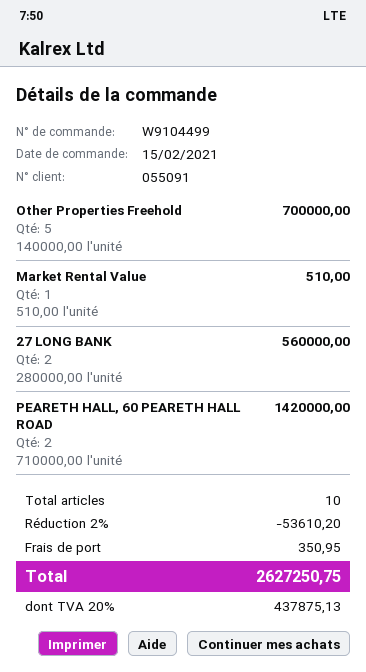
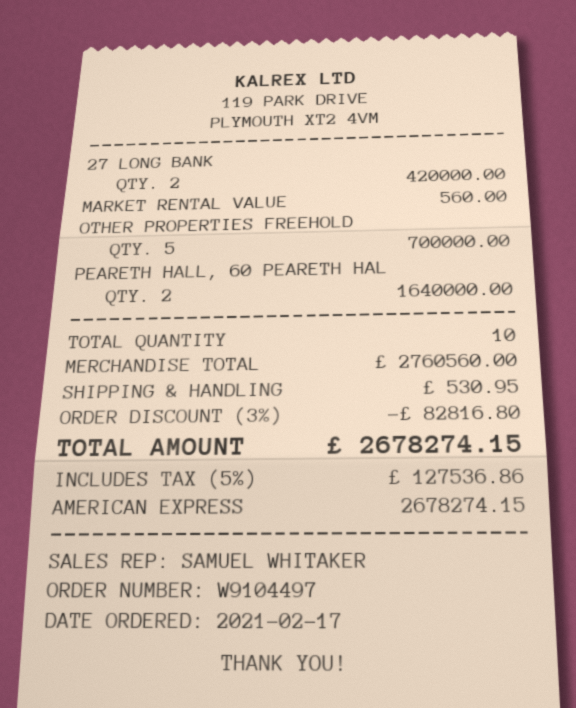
order number: W9104499 -> W9104497
order date: 2021-02-15 -> 2021-02-17
Market Rental Value: 1 for 510.00 -> 1 for 560.00
27 LONG BANK: 2 for 560000.00 -> 2 for 420000.00
PEARETH HALL, 60 PEARETH HALL ROAD: 2 for 1420000.00 -> 2 for 1640000.00
discount: 2% = 53610.20 -> 3% = 82816.80
shipping: 350.95 -> 530.95
tax: 20% = 437875.13 -> 5% = 127536.86
total: 2627250.75 -> 2678274.15

